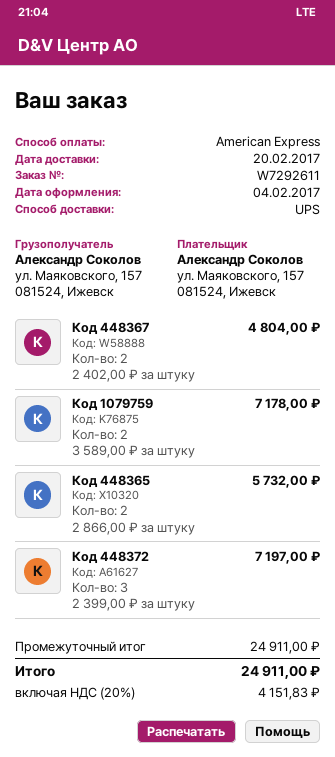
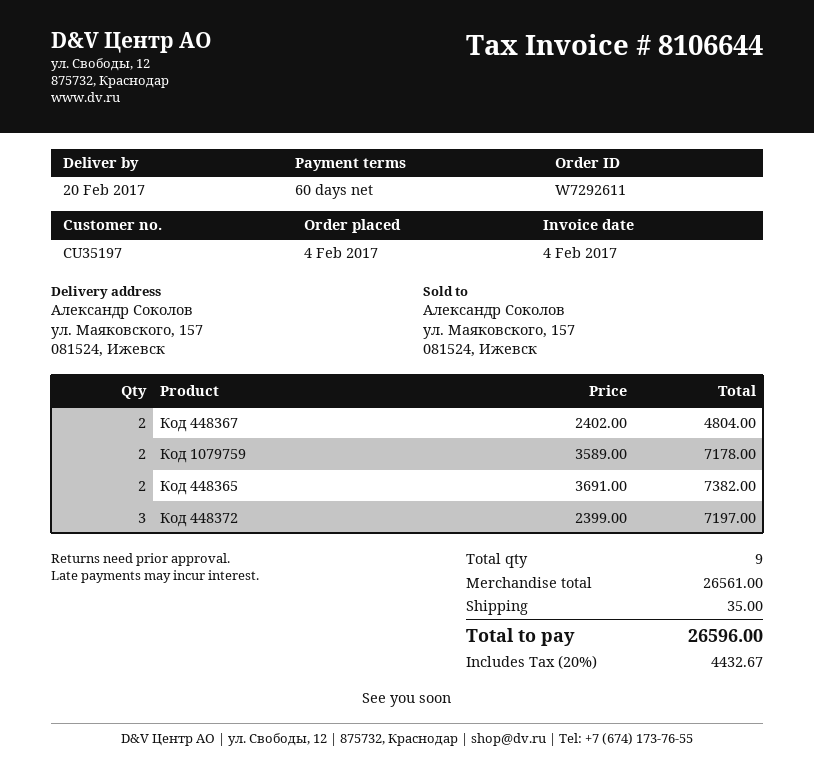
Код 448365: 2 x 2866.00 = 5732.00 -> 2 x 3691.00 = 7382.00
subtotal: 24911.00 -> 26561.00
shipping: none -> 35.00
tax: 20% = 4151.83 -> 20% = 4432.67
total: 24911.00 -> 26596.00

